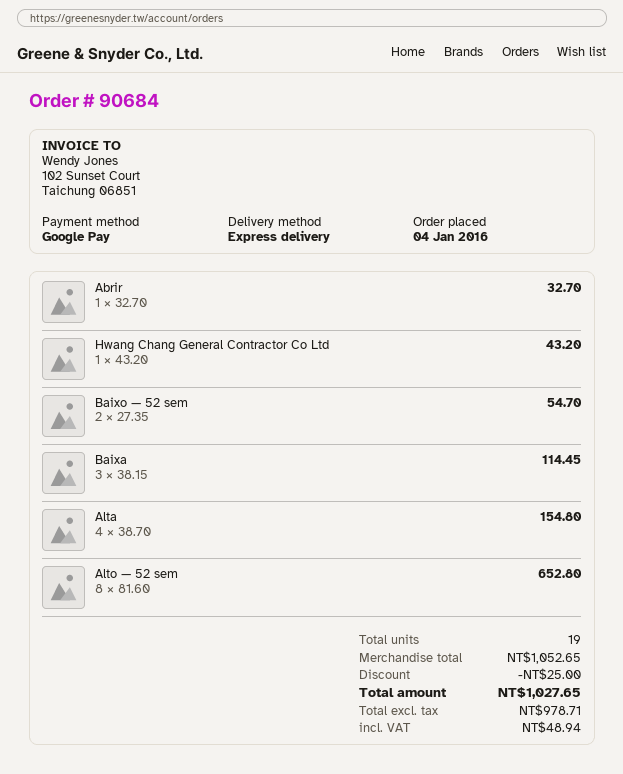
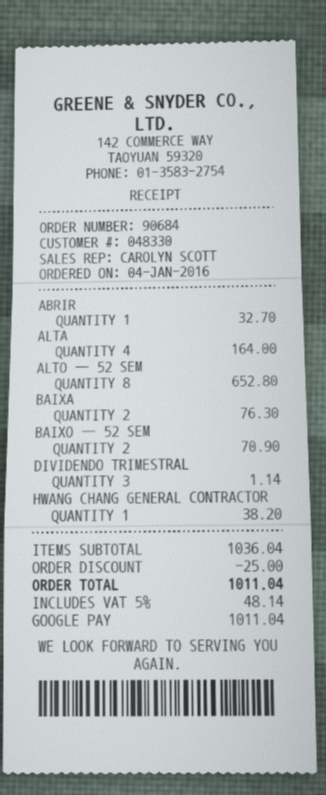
Hwang Chang General Contractor Co Ltd: 1 for 43.20 -> 1 for 38.20
Baixo — 52 sem: 2 for 54.70 -> 2 for 70.90
Baixa: 3 for 114.45 -> 2 for 76.30
Alta: 4 for 154.80 -> 4 for 164.00
DIVIDENDO TRIMESTRAL: none -> 3 for 1.14
subtotal: 1052.65 -> 1036.04
tax: 48.94 -> 48.14
total: 1027.65 -> 1011.04

